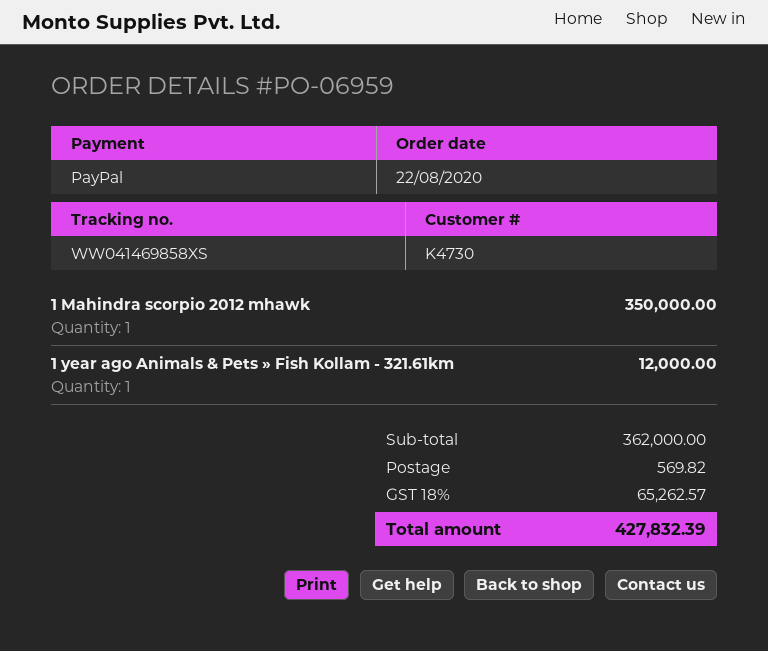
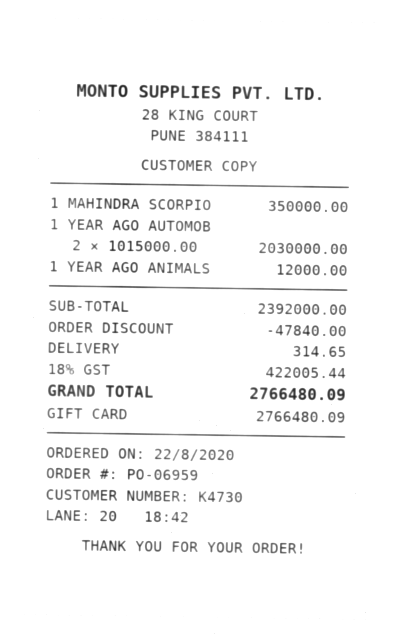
payment method: PayPal -> gift card
1 YEAR AGO AUTOMOB: none -> 2 for 2030000.00
subtotal: 362000.00 -> 2392000.00
discount: none -> 47840.00
shipping: 569.82 -> 314.65
tax: 18% = 65262.57 -> 18% = 422005.44
total: 427832.39 -> 2766480.09

